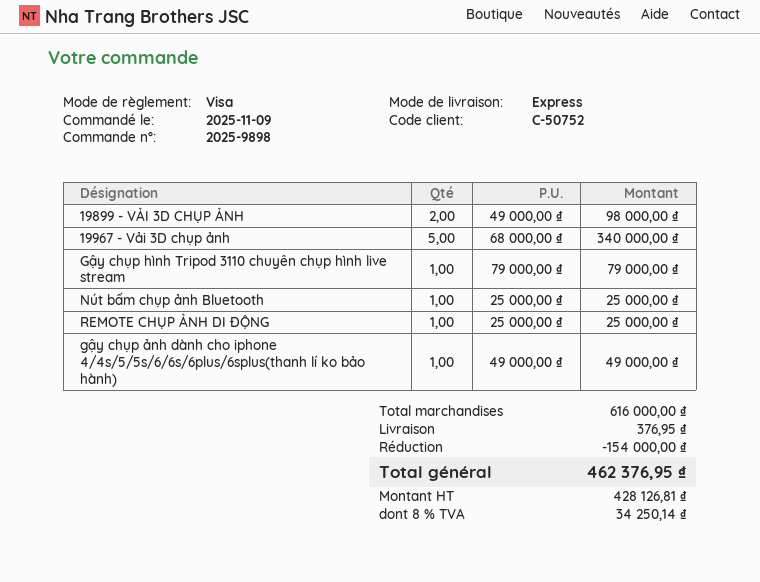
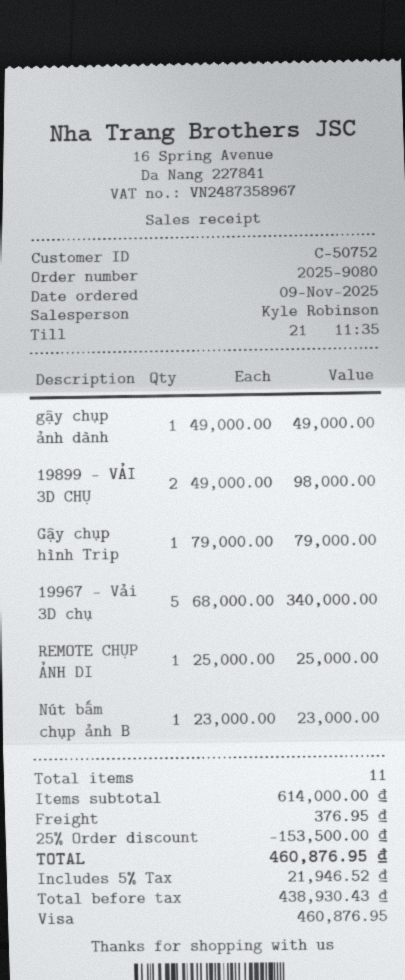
order number: 2025-9898 -> 2025-9080
Nút bấm chụp ảnh Bluetooth: 1 x 25000.00 = 25000.00 -> 1 x 23000.00 = 23000.00
subtotal: 616000.00 -> 614000.00
discount: 154000.00 -> 153500.00
net: 428126.81 -> 438930.43
tax: 8% = 34250.14 -> 5% = 21946.52
total: 462376.95 -> 460876.95

